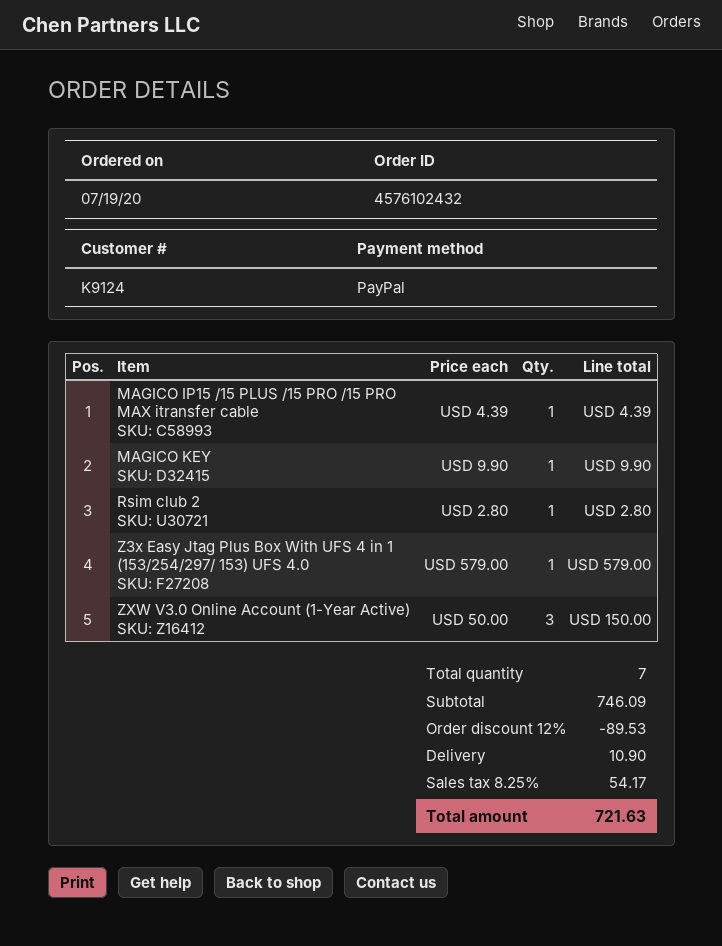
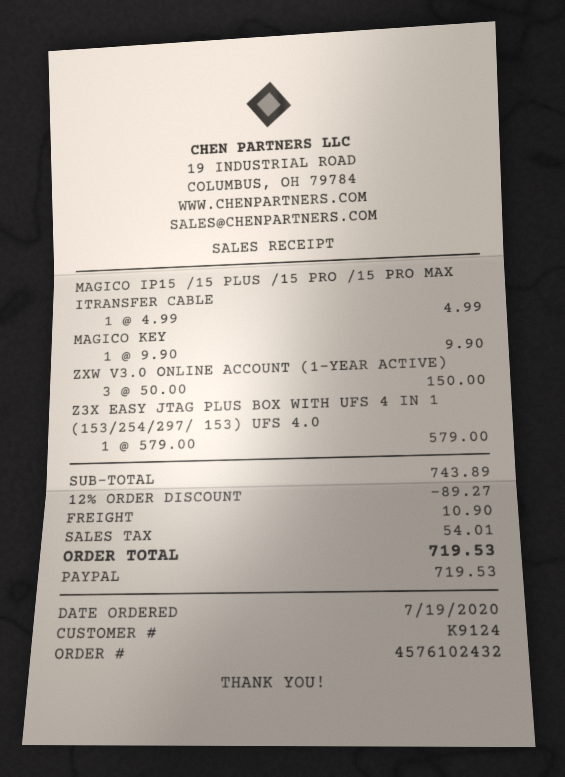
MAGICO IP15 /15 PLUS /15 PRO /15 PRO MAX itransfer cable: 1 x 4.39 = 4.39 -> 1 x 4.99 = 4.99
Rsim club 2: 1 x 2.80 = 2.80 -> none
subtotal: 746.09 -> 743.89
discount: 12% = 89.53 -> 12% = 89.27
tax: 54.17 -> 54.01
total: 721.63 -> 719.53

